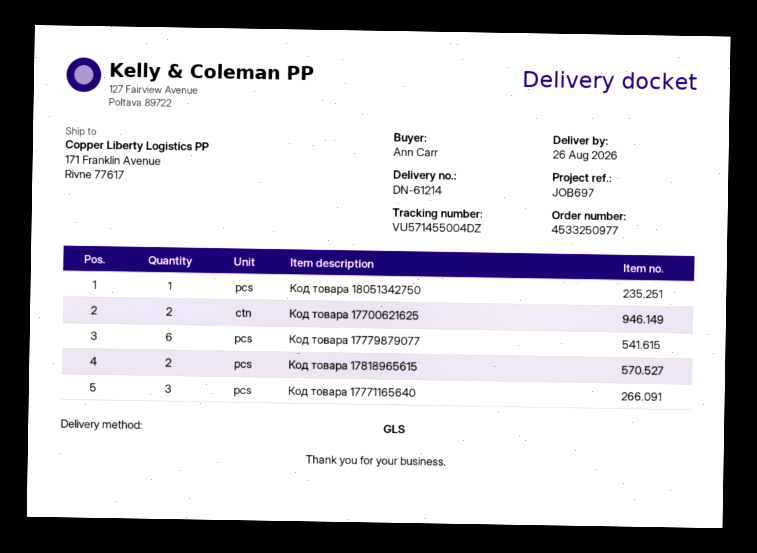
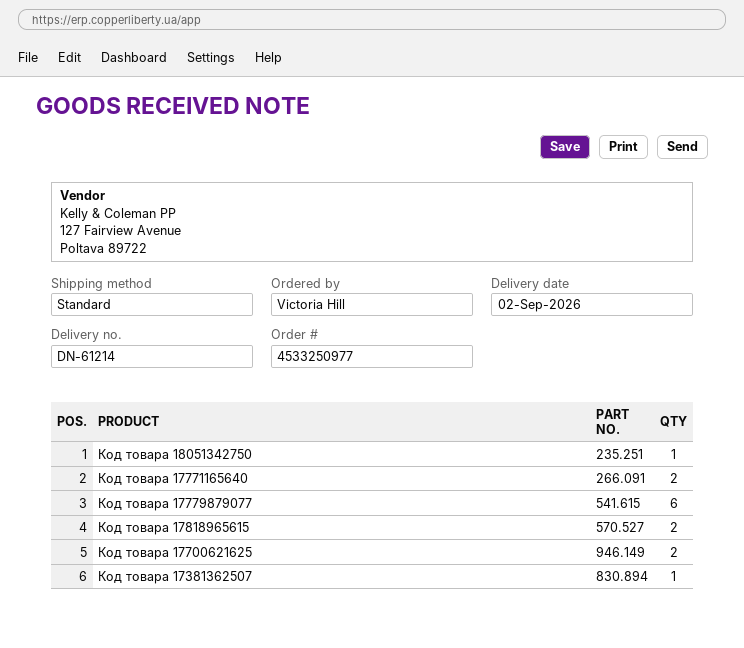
delivery date: 2026-08-26 -> 2026-09-02
ordered by: Ann Carr -> Victoria Hill
shipping method: GLS -> standard
Код товара 17771165640: 3 -> 2
Код товара 17381362507: none -> 1

